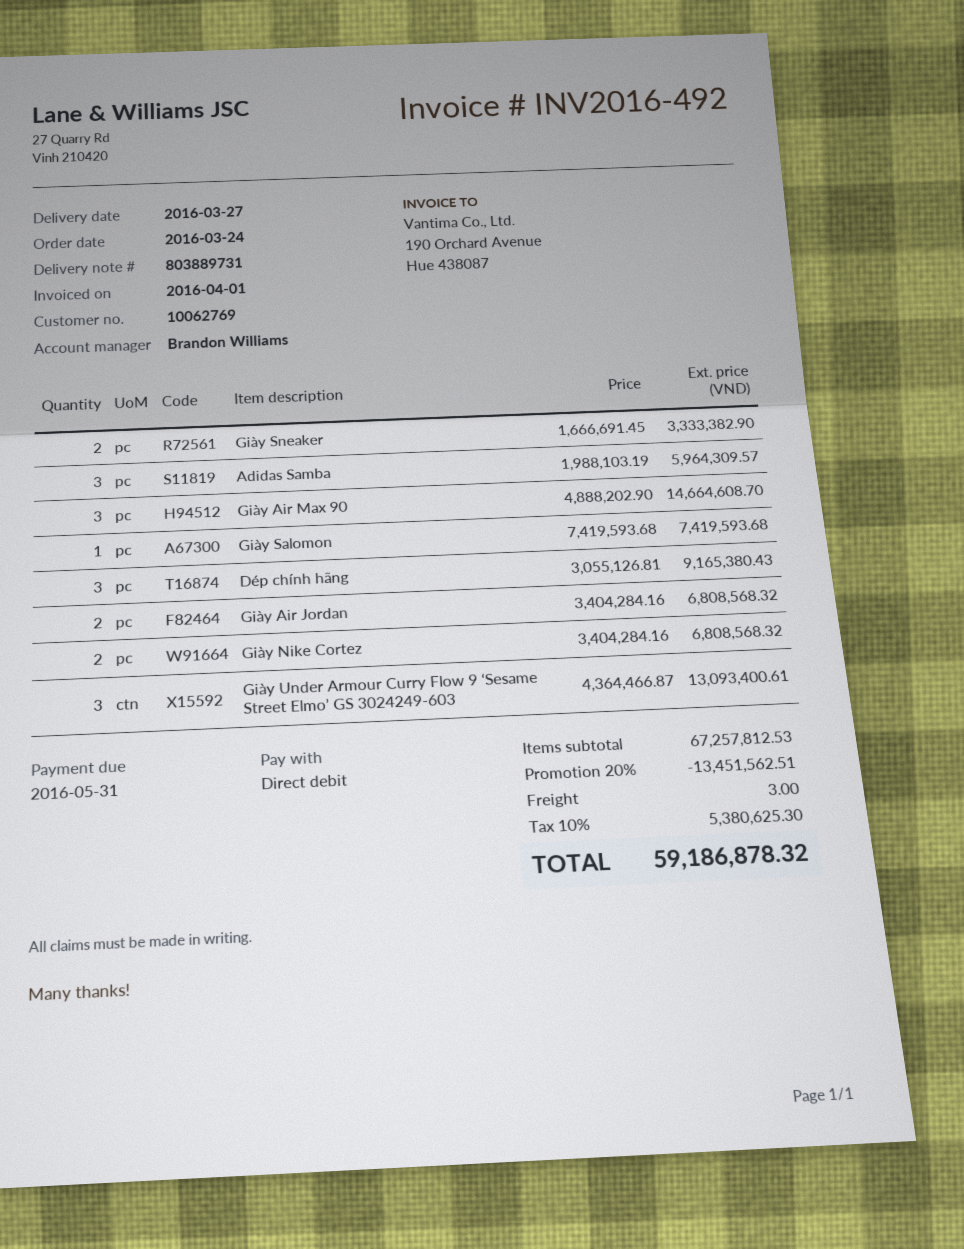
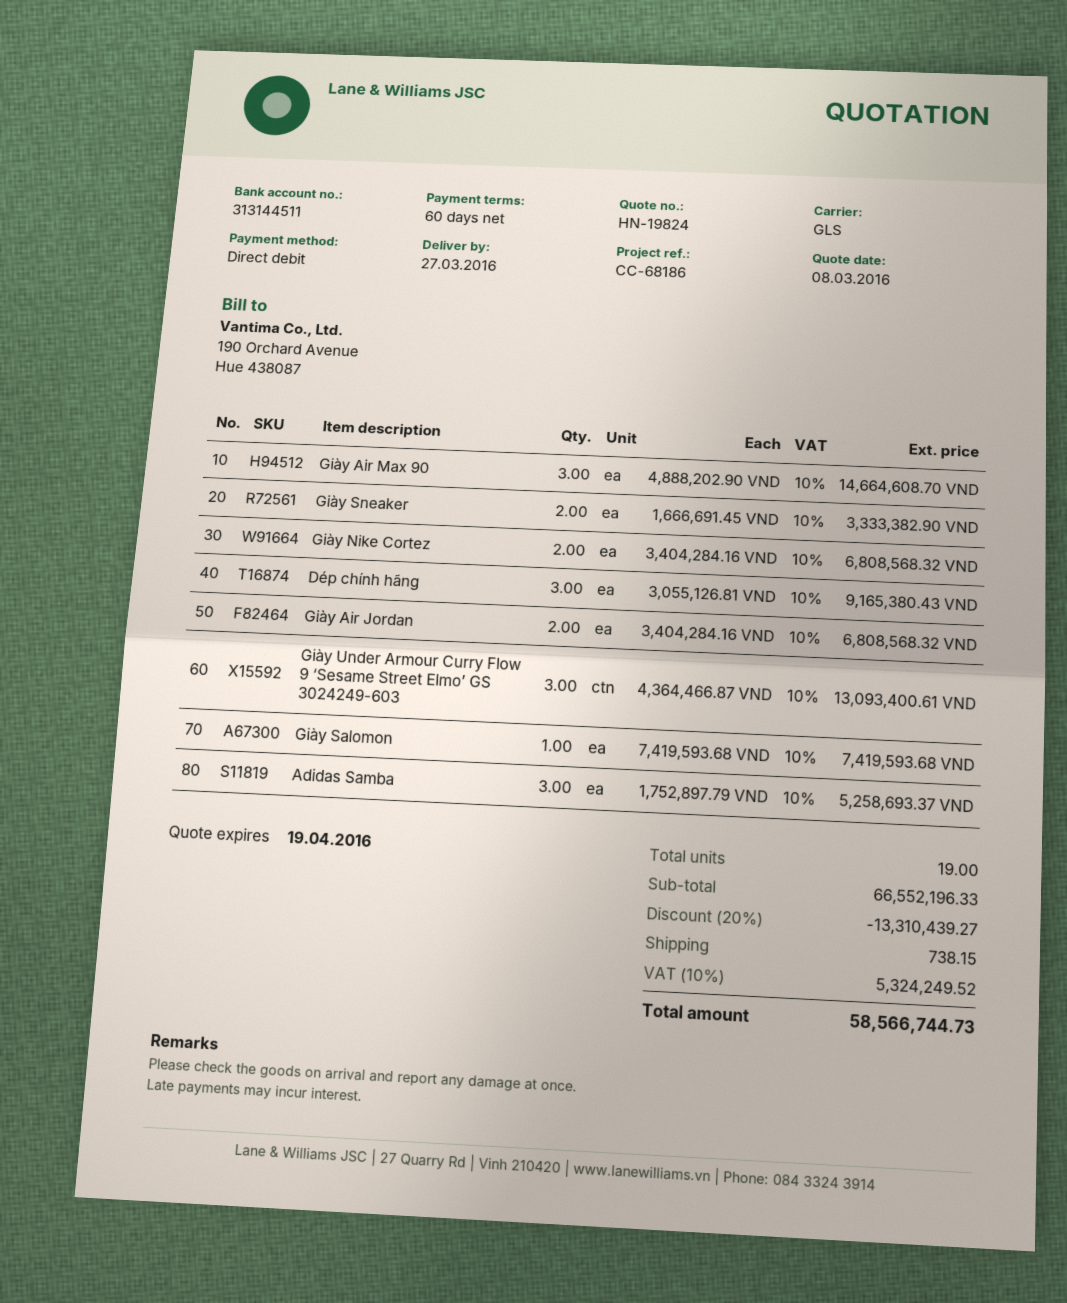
Adidas Samba: 3 x 1988103.19 = 5964309.57 -> 3 x 1752897.79 = 5258693.37
subtotal: 67257812.53 -> 66552196.33
discount: 20% = 13451562.51 -> 20% = 13310439.27
shipping: 3.00 -> 738.15
tax: 10% = 5380625.30 -> 10% = 5324249.52
total: 59186878.32 -> 58566744.73

